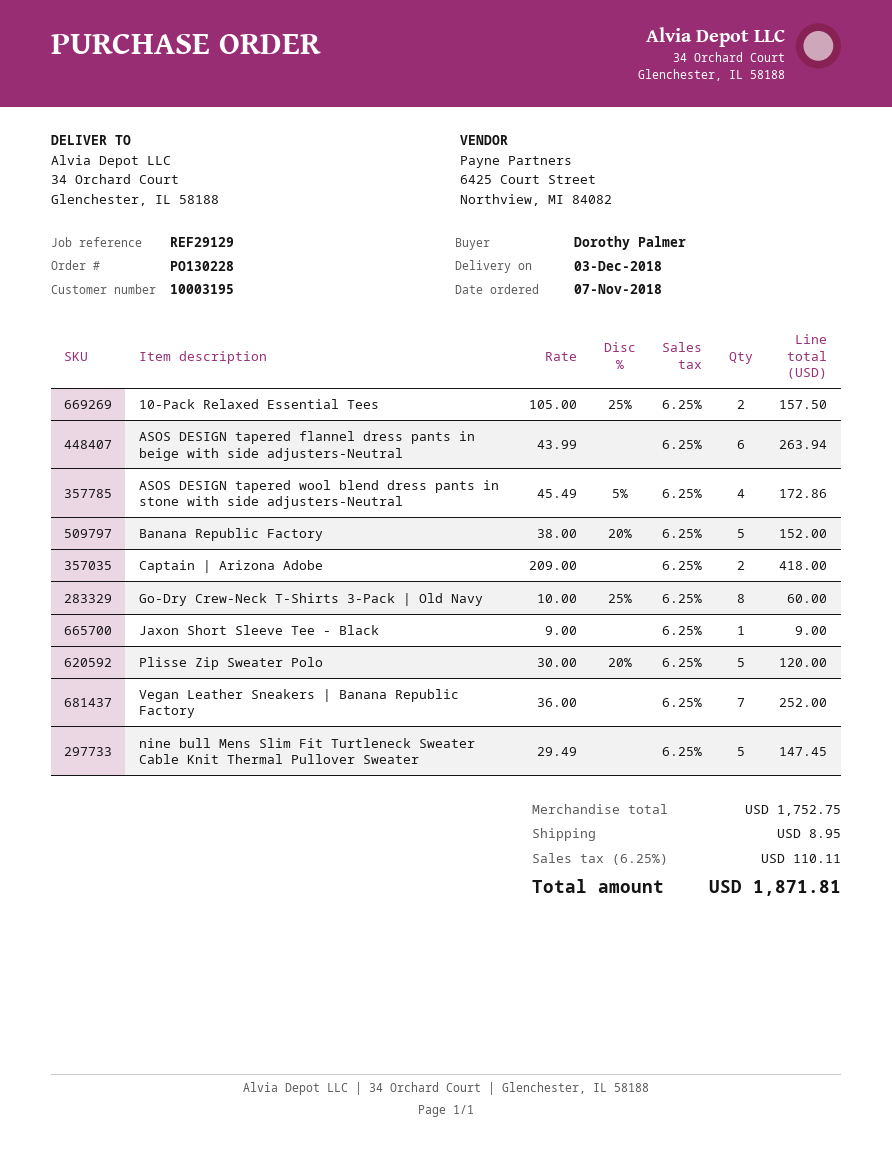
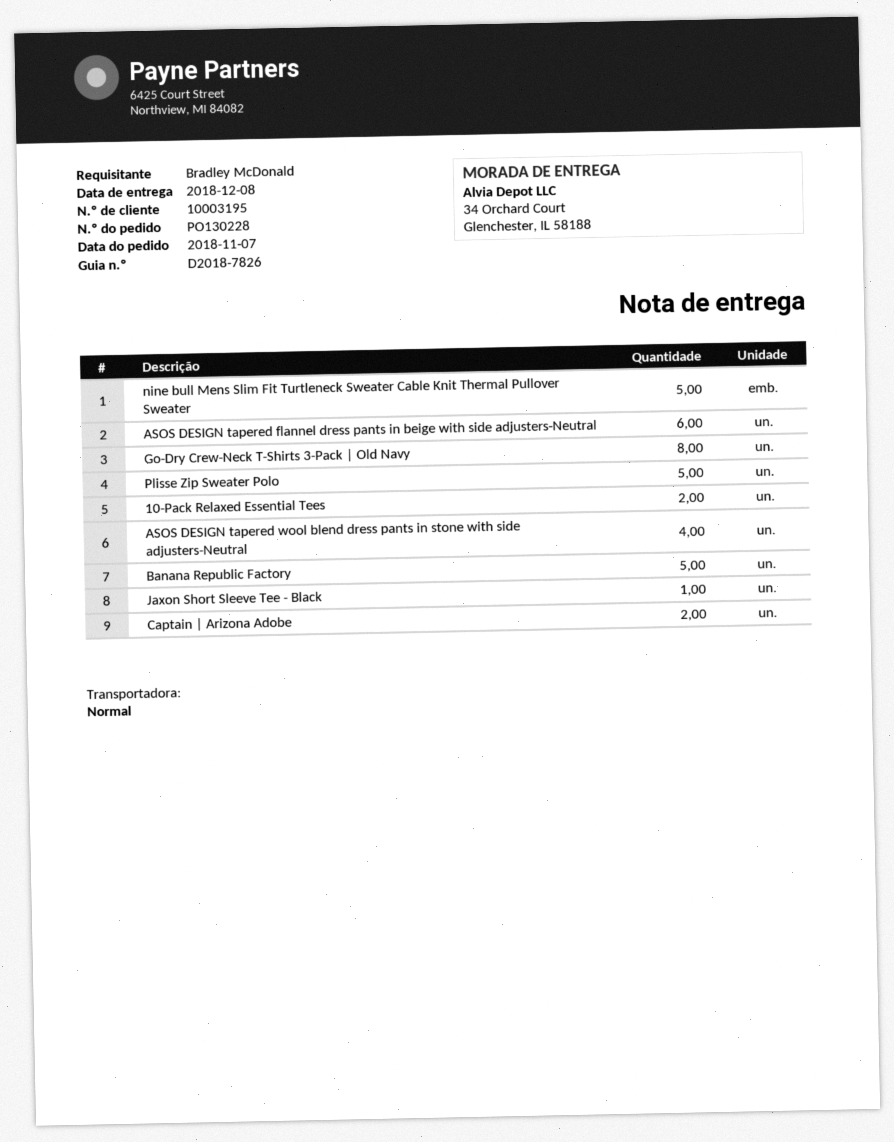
delivery date: 2018-12-03 -> 2018-12-08
ordered by: Dorothy Palmer -> Bradley McDonald
Vegan Leather Sneakers | Banana Republic Factory: 7 -> none

